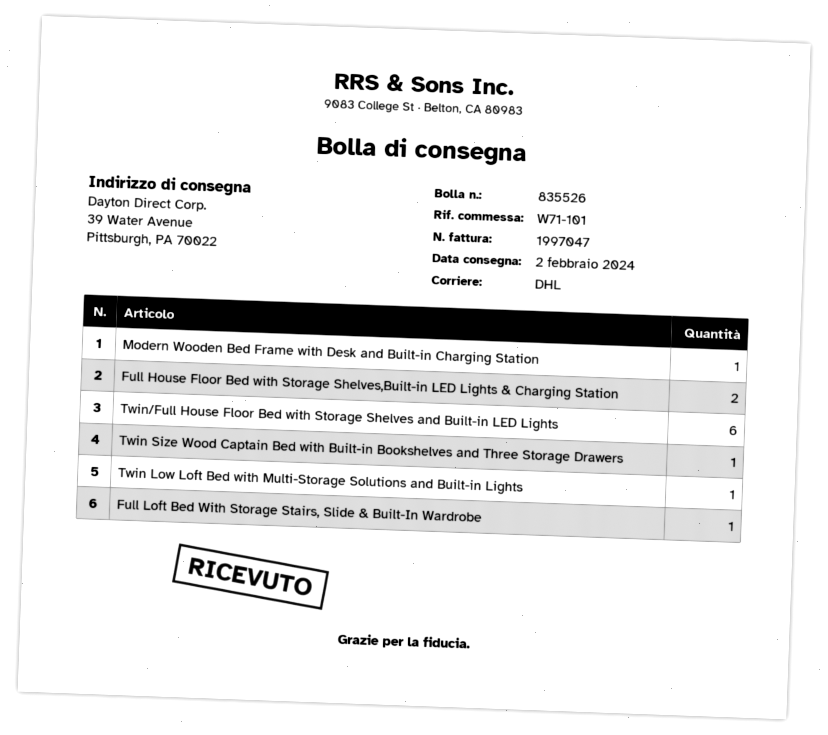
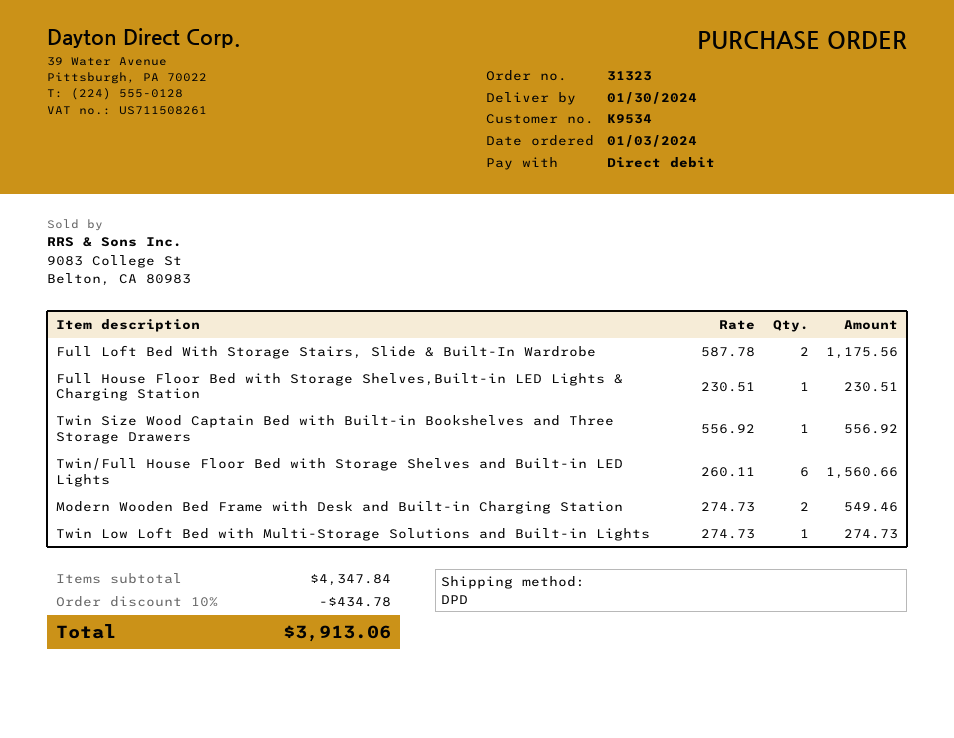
delivery date: 2024-02-02 -> 2024-01-30
shipping method: DHL -> DPD
Modern Wooden Bed Frame with Desk and Built-in Charging Station: 1 -> 2
Full House Floor Bed with Storage Shelves,Built-in LED Lights & Charging Station: 2 -> 1
Full Loft Bed With Storage Stairs, Slide & Built-In Wardrobe: 1 -> 2

